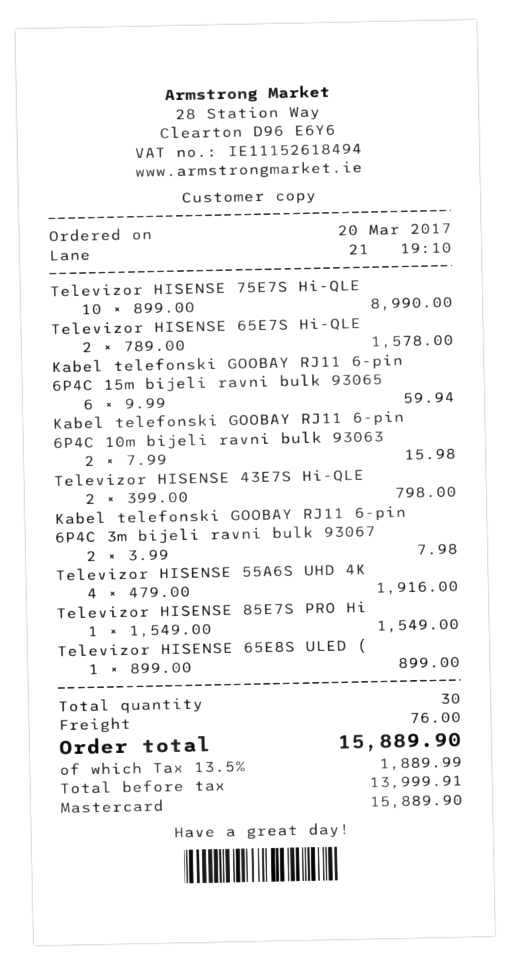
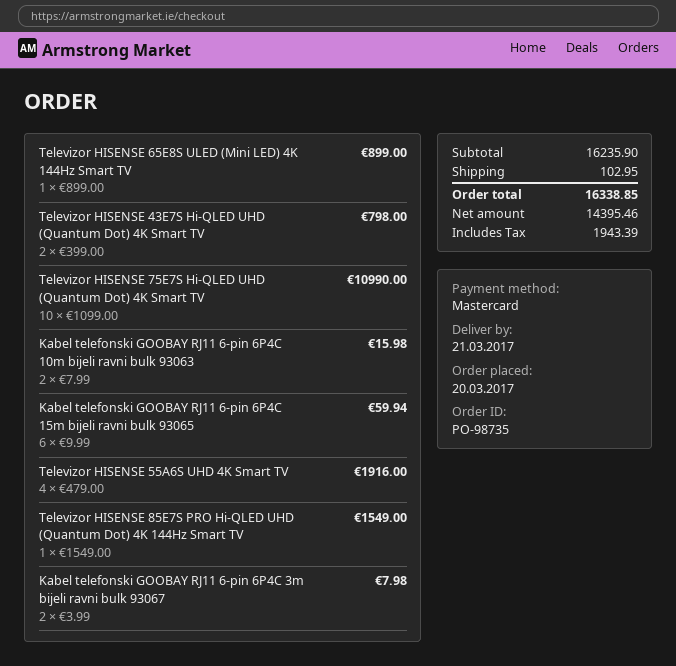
Televizor HISENSE 75E7S Hi-QLE: 10 x 899.00 = 8990.00 -> 10 x 1099.00 = 10990.00
Televizor HISENSE 65E7S Hi-QLE: 2 x 789.00 = 1578.00 -> none
shipping: 76.00 -> 102.95
net: 13999.91 -> 14395.46
tax: 1889.99 -> 1943.39
total: 15889.90 -> 16338.85

